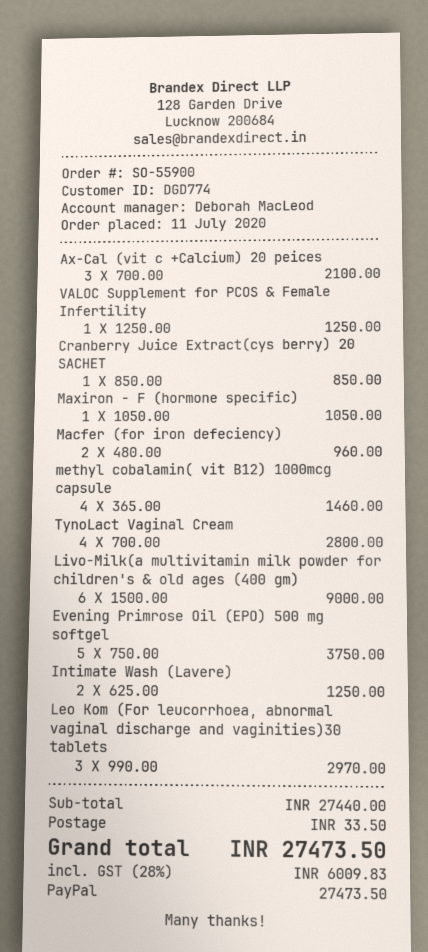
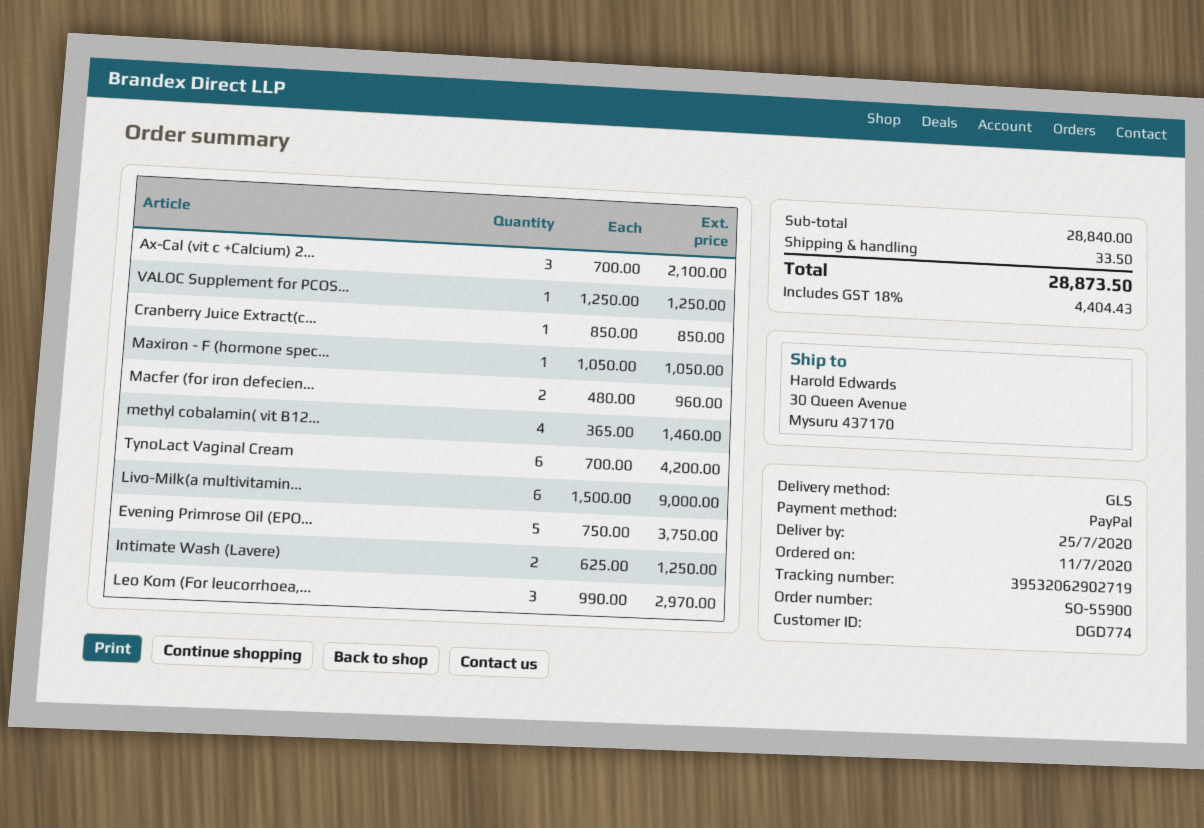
TynoLact Vaginal Cream: 4 x 700.00 = 2800.00 -> 6 x 700.00 = 4200.00
subtotal: 27440.00 -> 28840.00
tax: 28% = 6009.83 -> 18% = 4404.43
total: 27473.50 -> 28873.50

